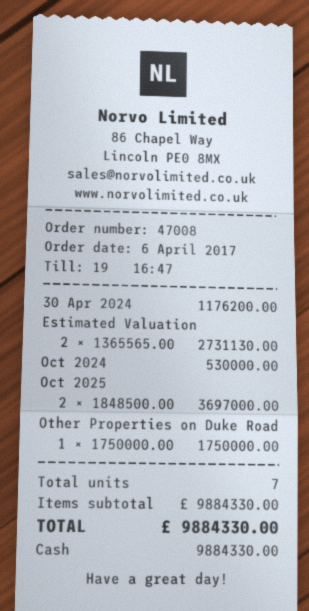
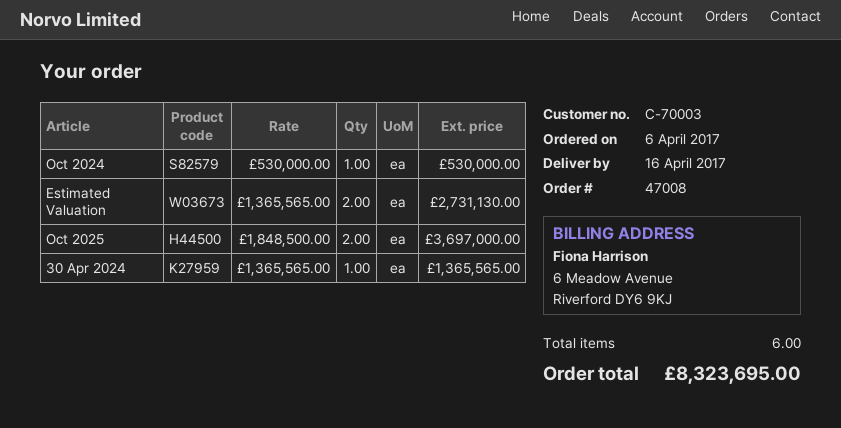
30 Apr 2024: 1 x 1176200.00 = 1176200.00 -> 1 x 1365565.00 = 1365565.00
Other Properties on Duke Road: 1 x 1750000.00 = 1750000.00 -> none
total quantity: 7 -> 6
total: 9884330.00 -> 8323695.00

